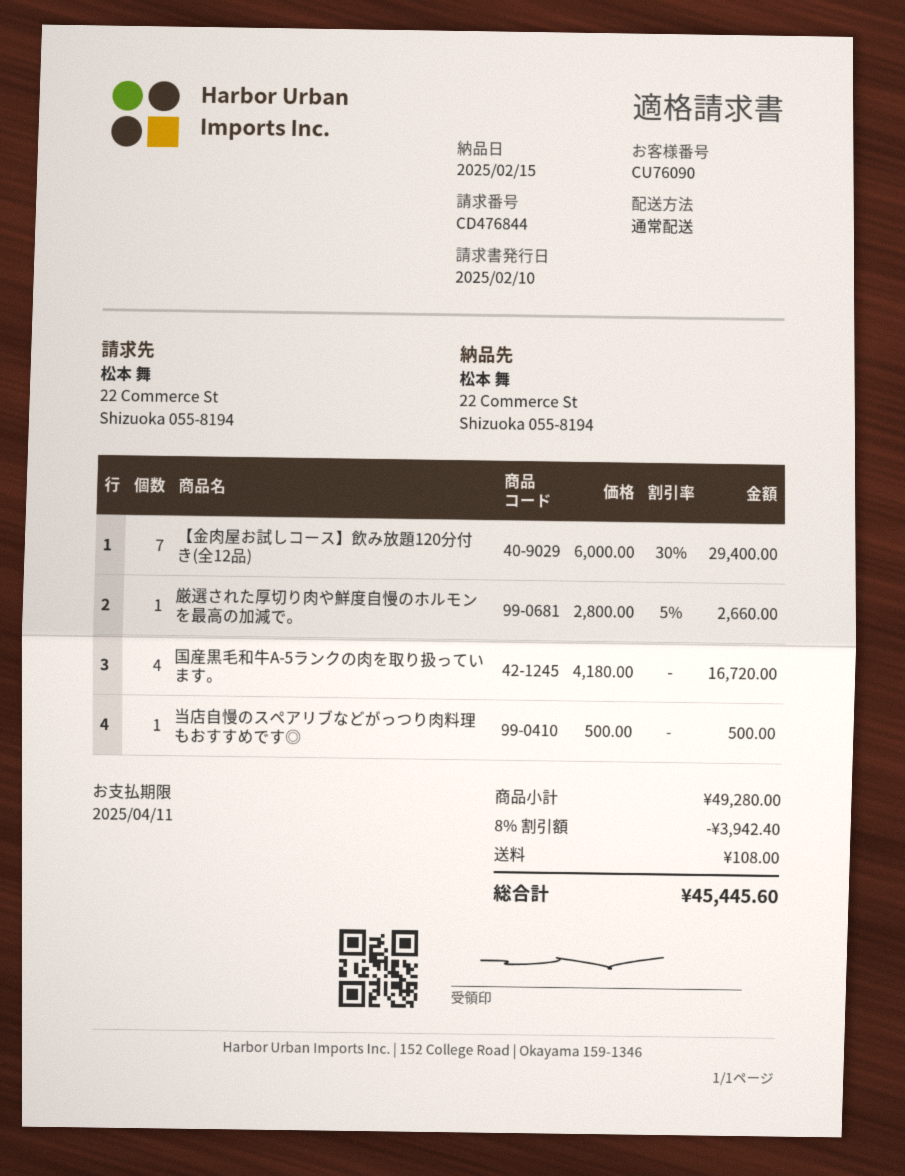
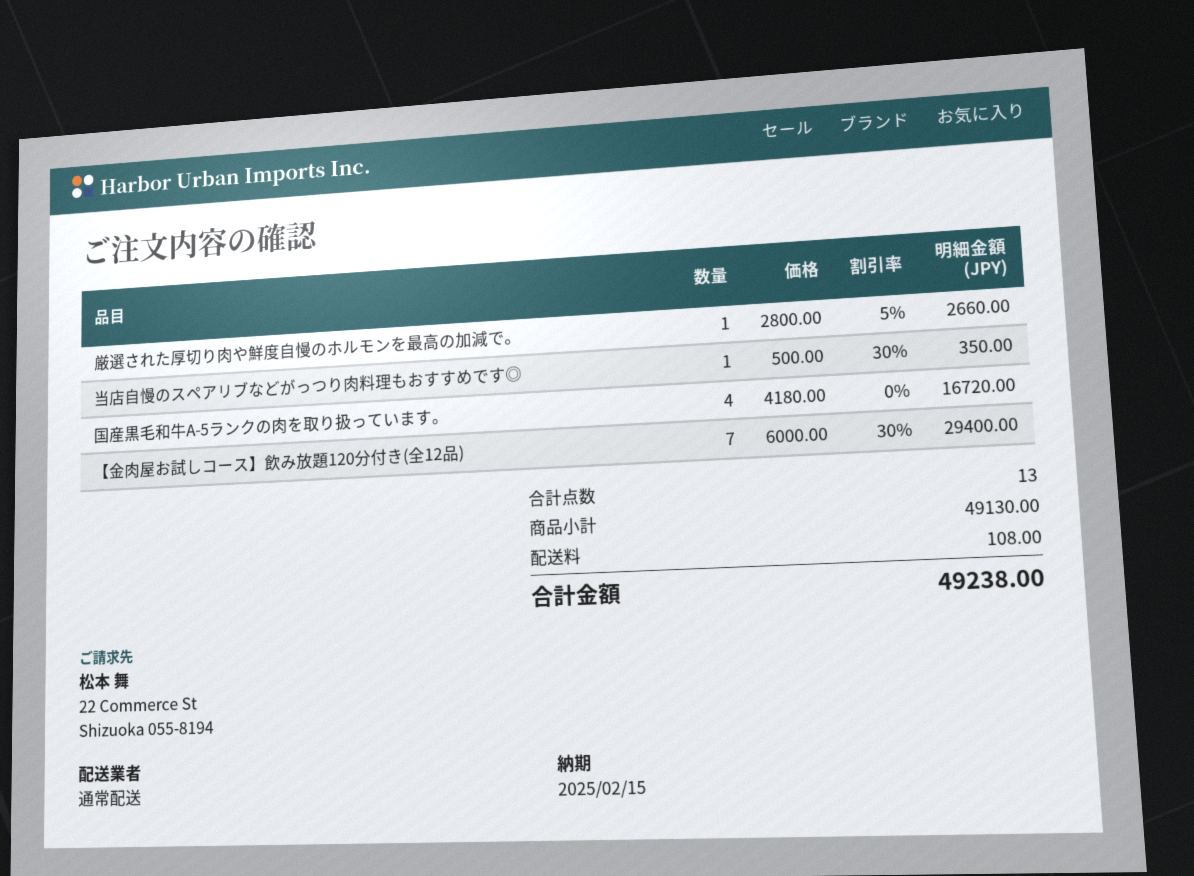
当店自慢のスペアリブなどがっつり肉料理もおすすめです◎: 1 x 500.00 = 500.00 -> 1 x 500.00 - 30% = 350.00
subtotal: 49280.00 -> 49130.00
discount: 8% = 3942.40 -> none
total: 45445.60 -> 49238.00

